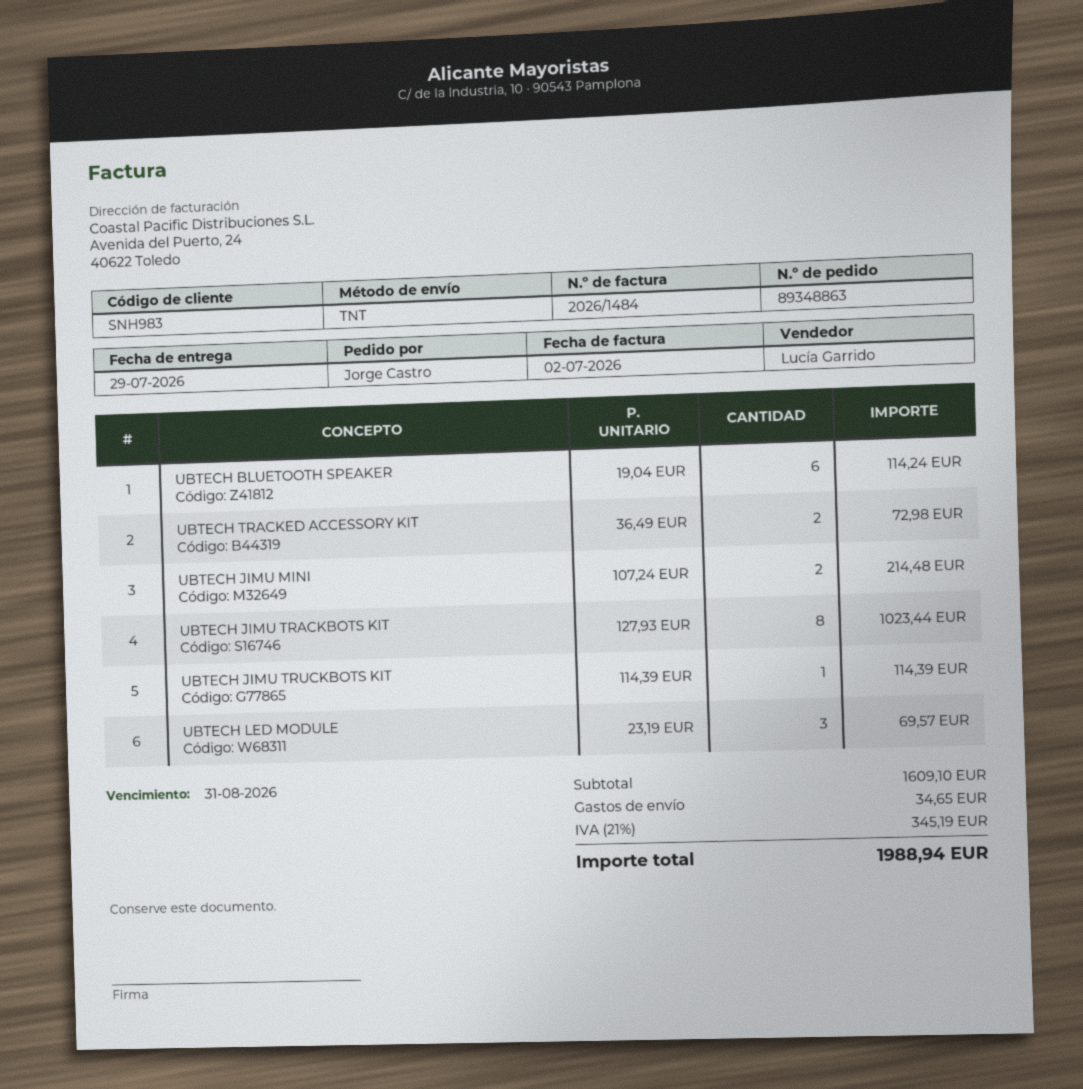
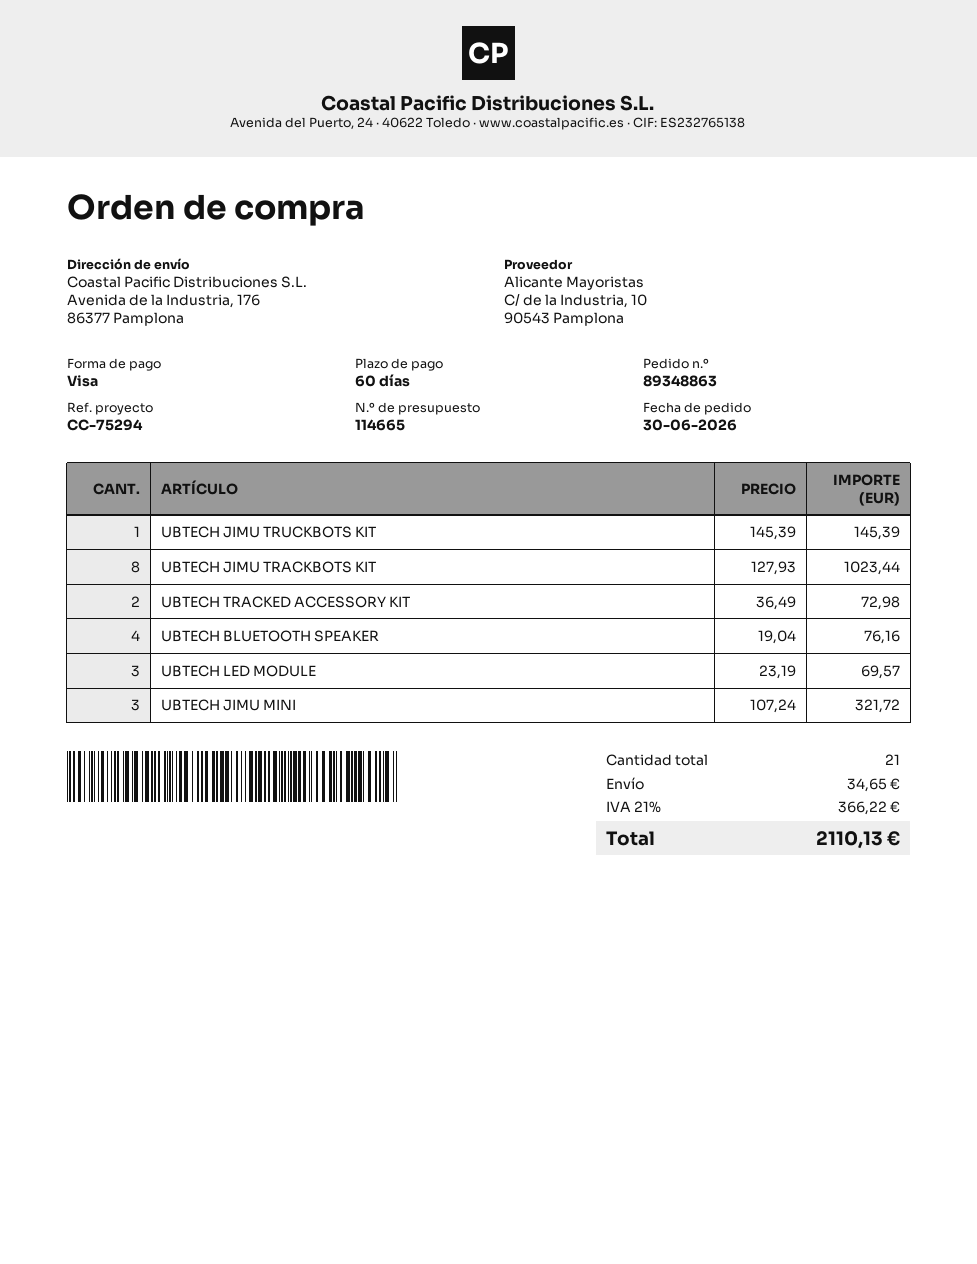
UBTECH BLUETOOTH SPEAKER: 6 x 19.04 = 114.24 -> 4 x 19.04 = 76.16
UBTECH JIMU MINI: 2 x 107.24 = 214.48 -> 3 x 107.24 = 321.72
UBTECH JIMU TRUCKBOTS KIT: 1 x 114.39 = 114.39 -> 1 x 145.39 = 145.39
tax: 21% = 345.19 -> 21% = 366.22
total: 1988.94 -> 2110.13

